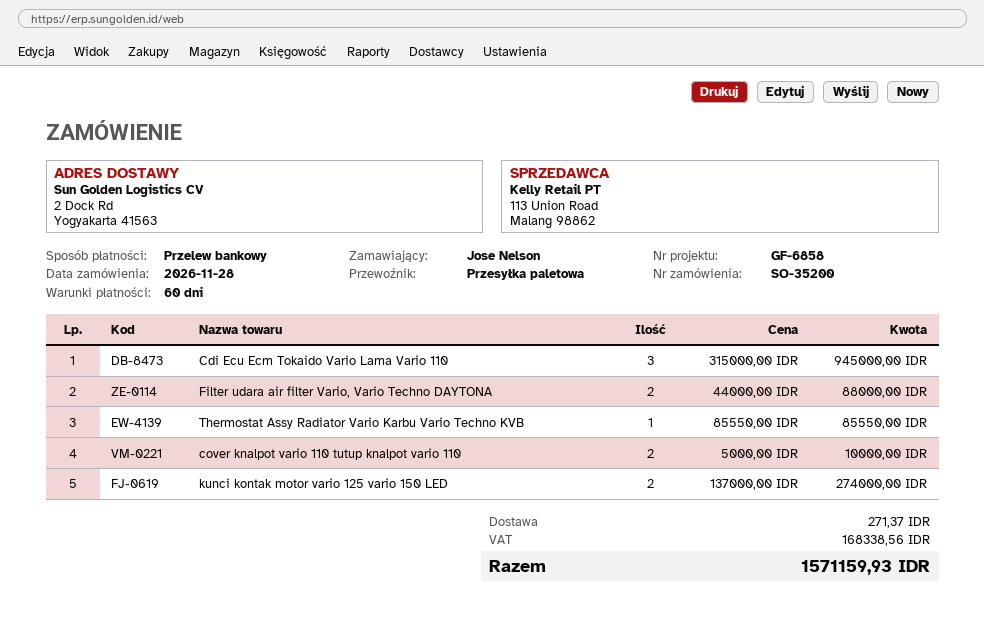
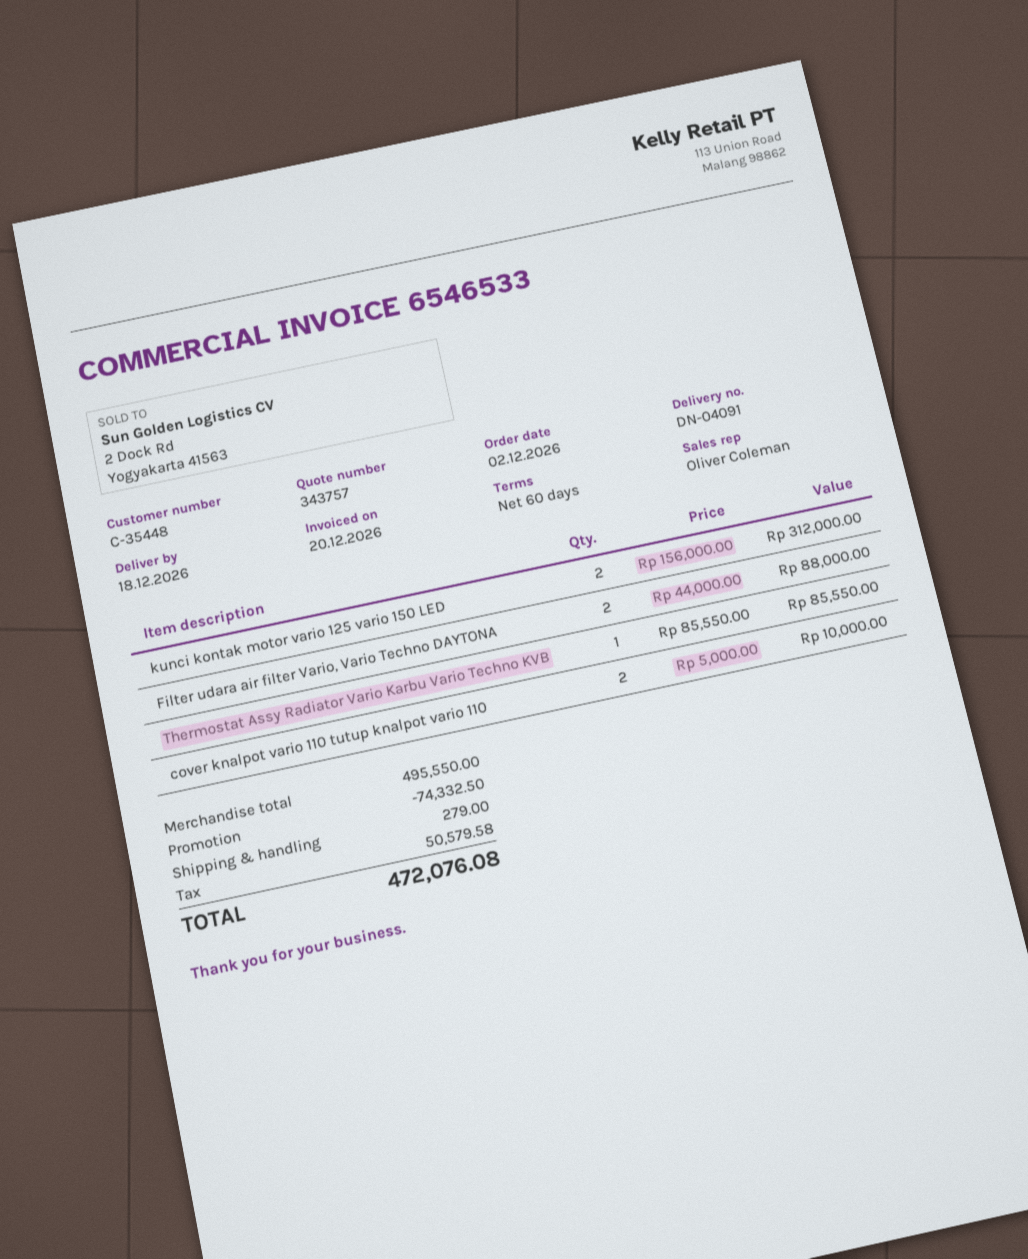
order date: 2026-11-28 -> 2026-12-02
Cdi Ecu Ecm Tokaido Vario Lama Vario 110: 3 x 315000.00 = 945000.00 -> none
kunci kontak motor vario 125 vario 150 LED: 2 x 137000.00 = 274000.00 -> 2 x 156000.00 = 312000.00
discount: none -> 74332.50
shipping: 271.37 -> 279.00
tax: 168338.56 -> 50579.58
total: 1571159.93 -> 472076.08

